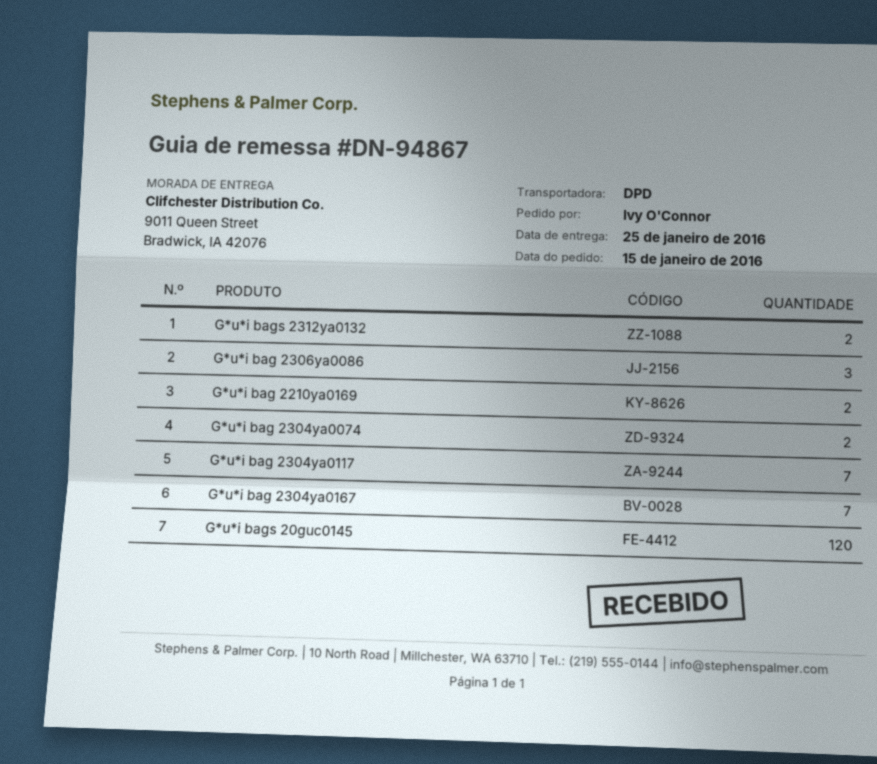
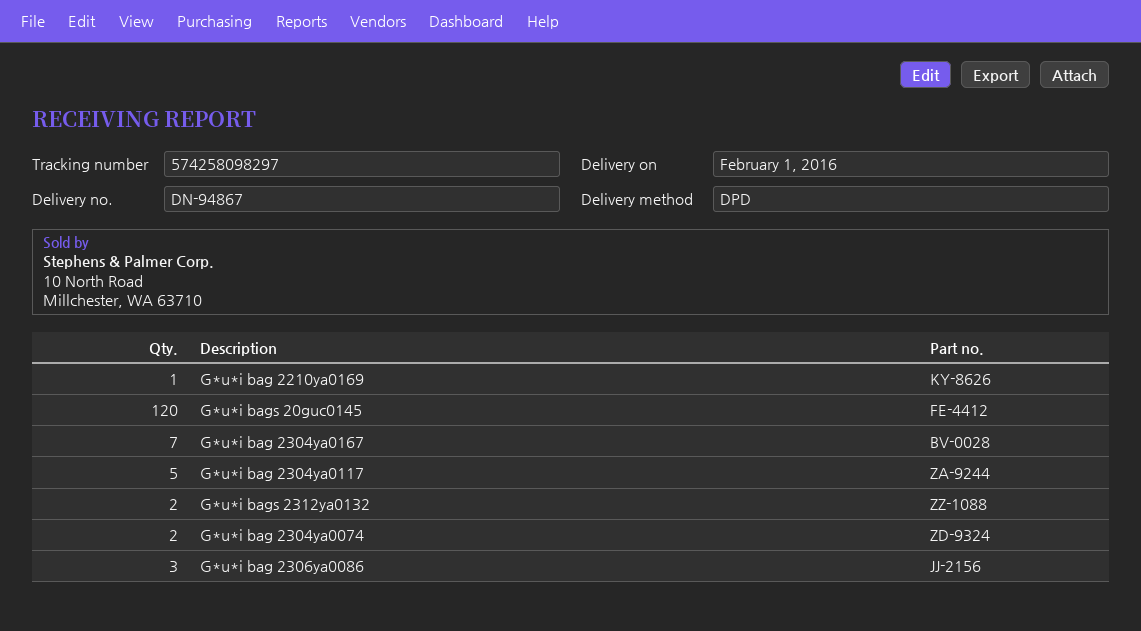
delivery date: 2016-01-25 -> 2016-02-01
G*u*i bag 2210ya0169: 2 -> 1
G*u*i bag 2304ya0117: 7 -> 5

